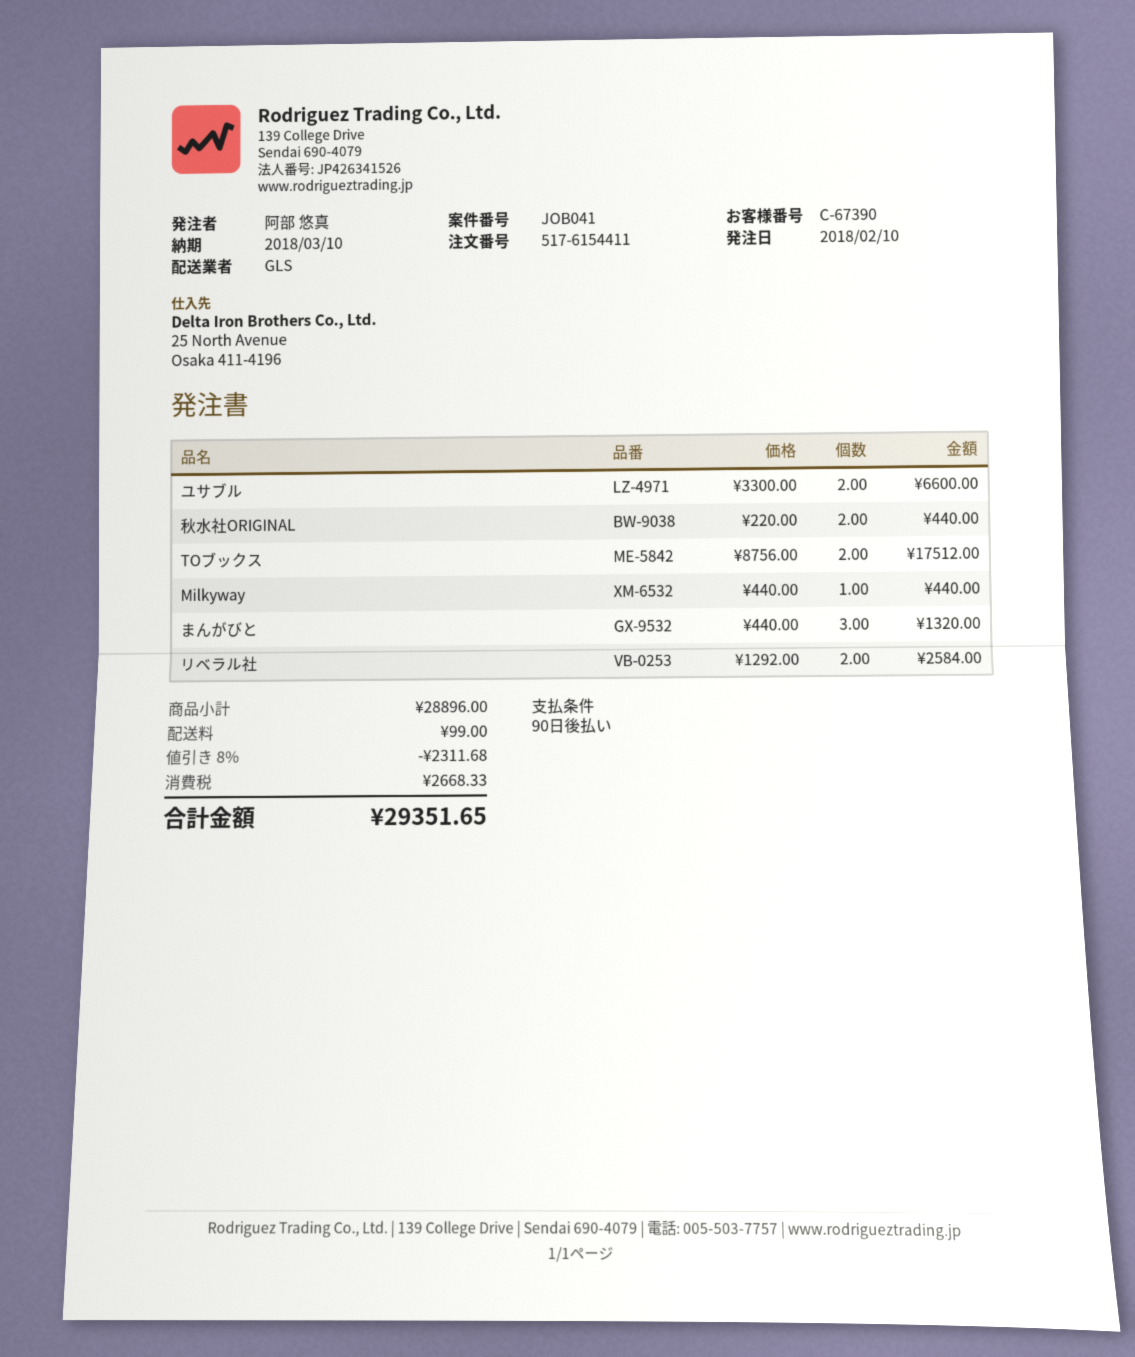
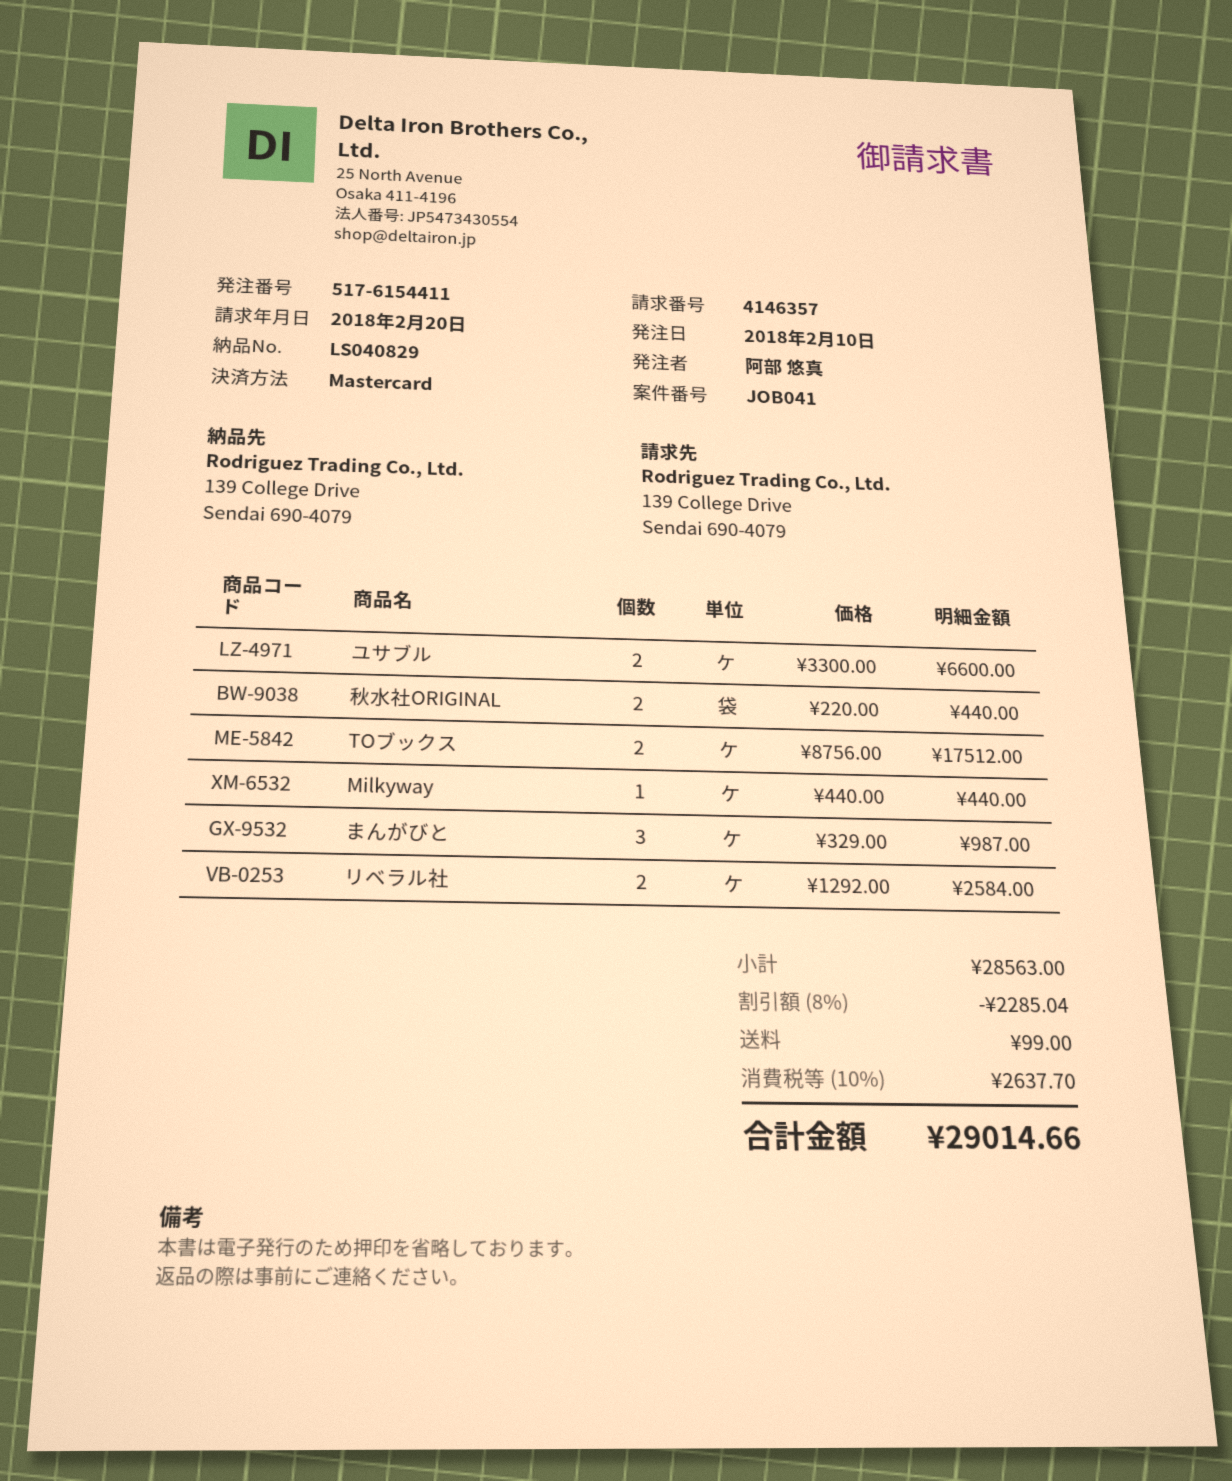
まんがびと: 3 x 440.00 = 1320.00 -> 3 x 329.00 = 987.00
subtotal: 28896.00 -> 28563.00
discount: 8% = 2311.68 -> 8% = 2285.04
tax: 2668.33 -> 2637.70
total: 29351.65 -> 29014.66

